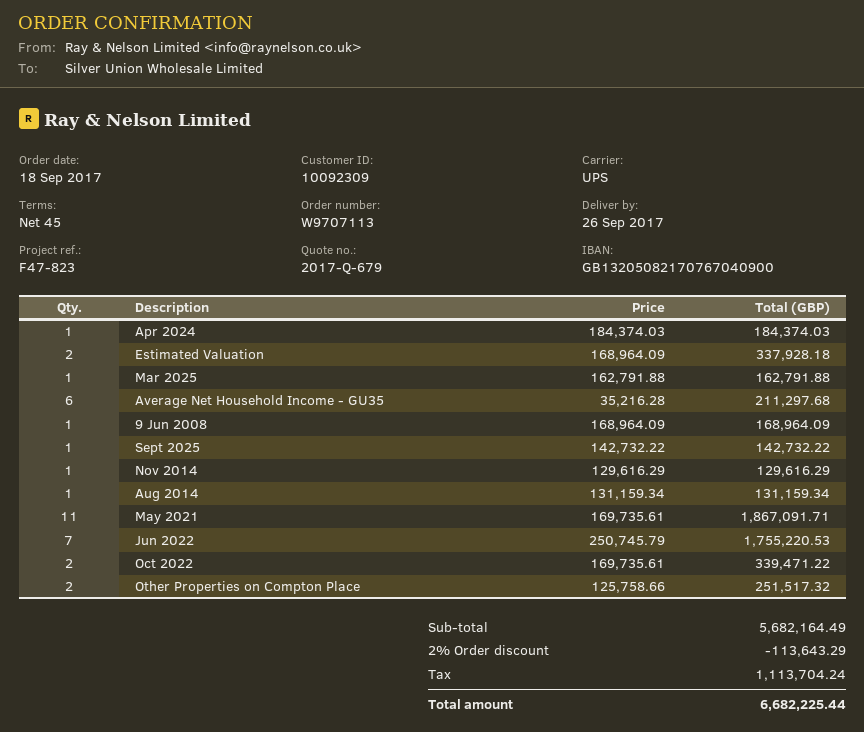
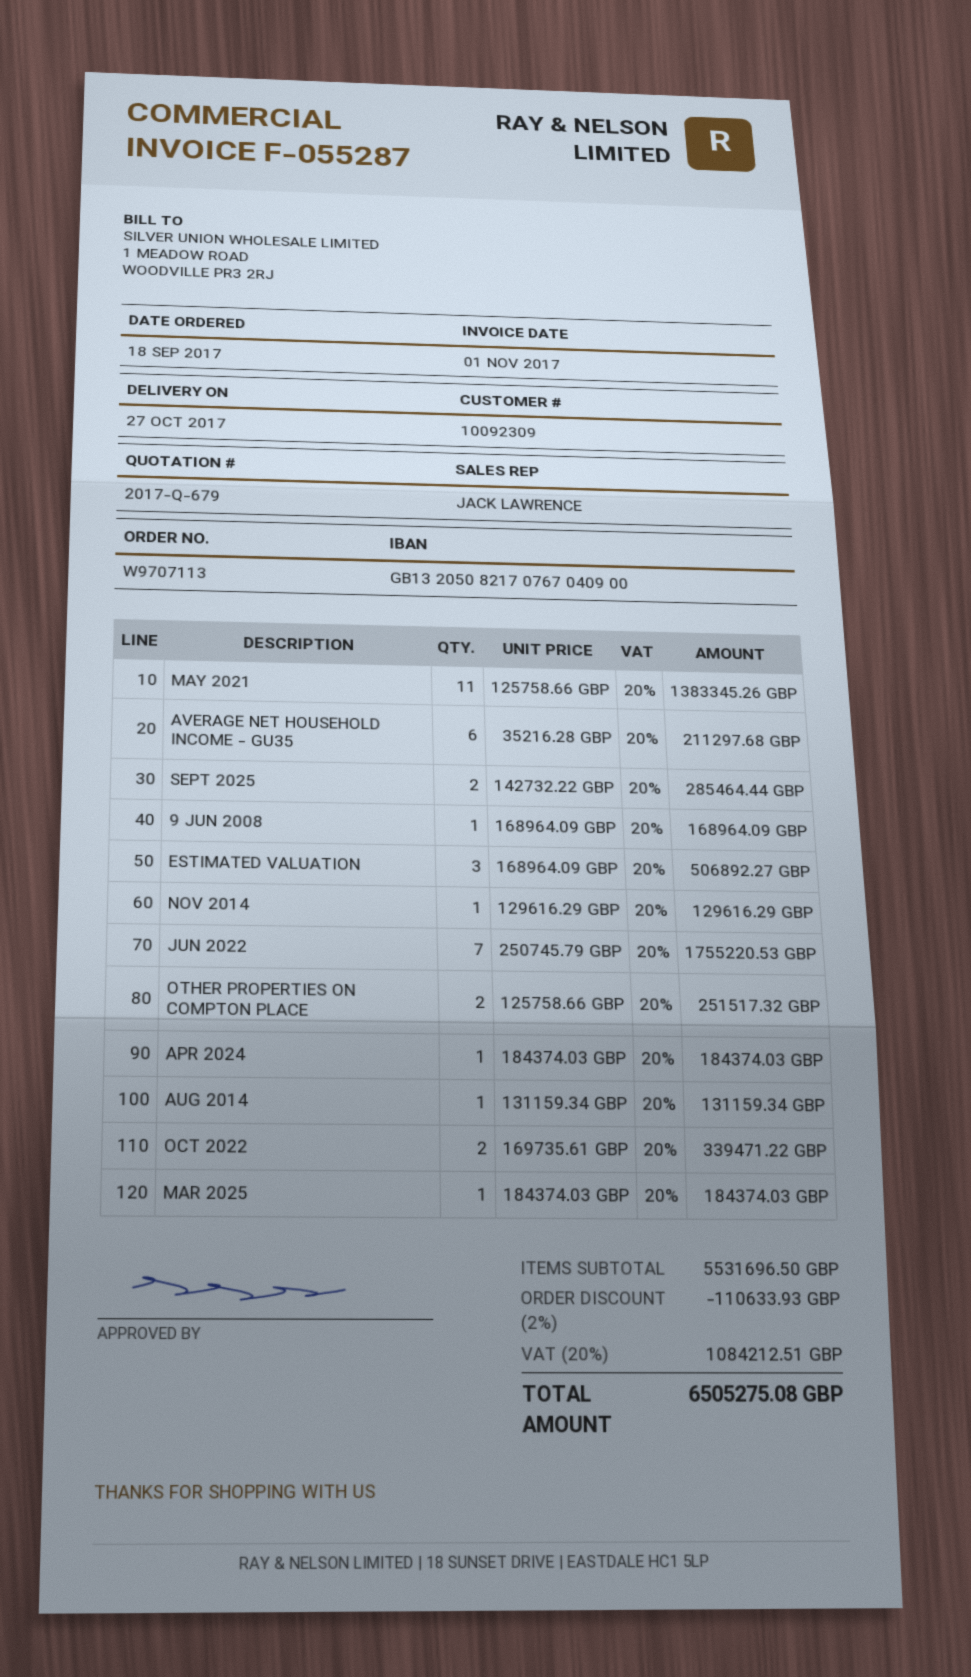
delivery date: 2017-09-26 -> 2017-10-27
Estimated Valuation: 2 x 168964.09 = 337928.18 -> 3 x 168964.09 = 506892.27
Mar 2025: 1 x 162791.88 = 162791.88 -> 1 x 184374.03 = 184374.03
Sept 2025: 1 x 142732.22 = 142732.22 -> 2 x 142732.22 = 285464.44
May 2021: 11 x 169735.61 = 1867091.71 -> 11 x 125758.66 = 1383345.26
subtotal: 5682164.49 -> 5531696.50
discount: 2% = 113643.29 -> 2% = 110633.93
tax: 1113704.24 -> 1084212.51
total: 6682225.44 -> 6505275.08

